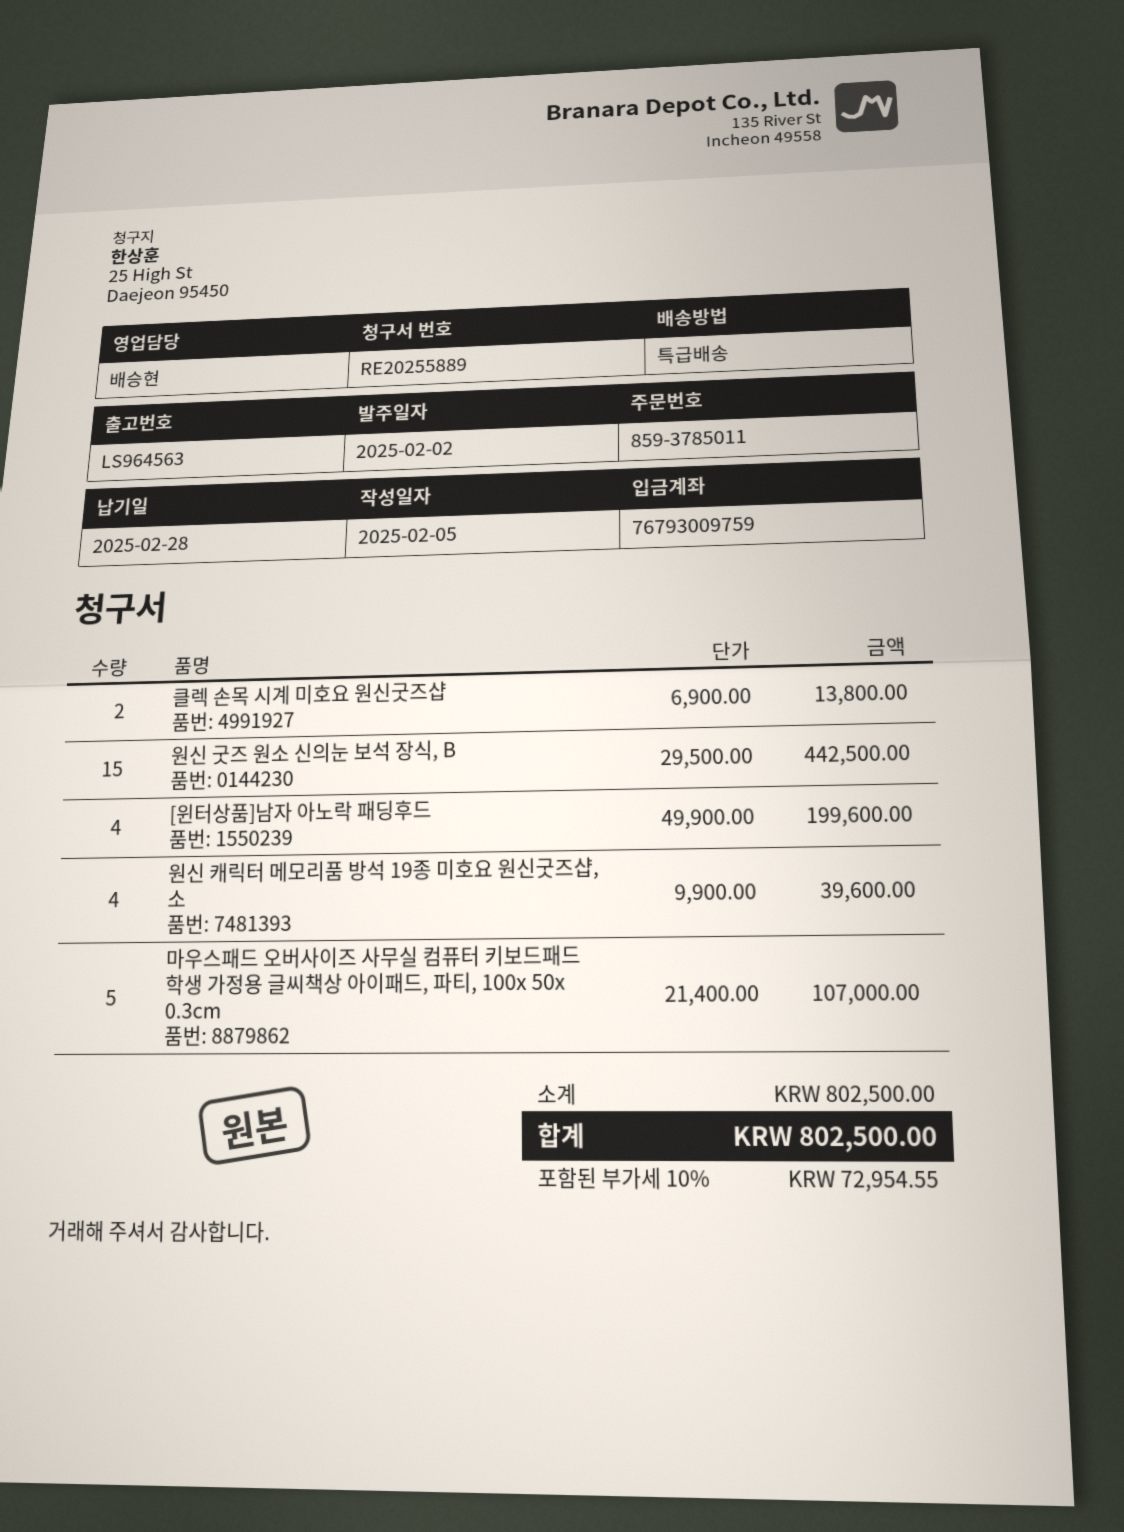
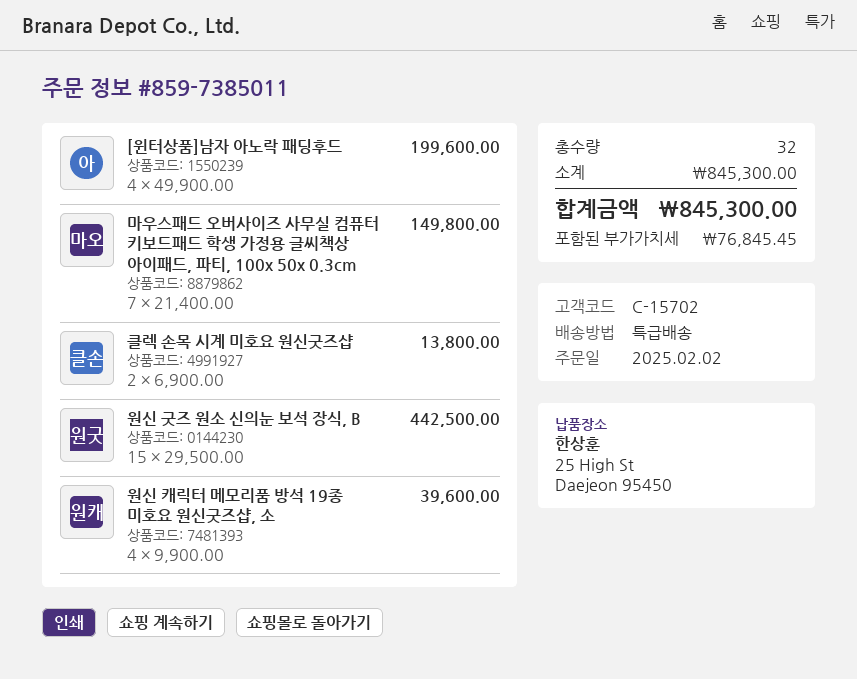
order number: 859-3785011 -> 859-7385011
마우스패드 오버사이즈 사무실 컴퓨터 키보드패드 학생 가정용 글씨책상 아이패드, 파티, 100x 50x 0.3cm: 5 x 21400.00 = 107000.00 -> 7 x 21400.00 = 149800.00
subtotal: 802500.00 -> 845300.00
tax: 72954.55 -> 76845.45
total: 802500.00 -> 845300.00

